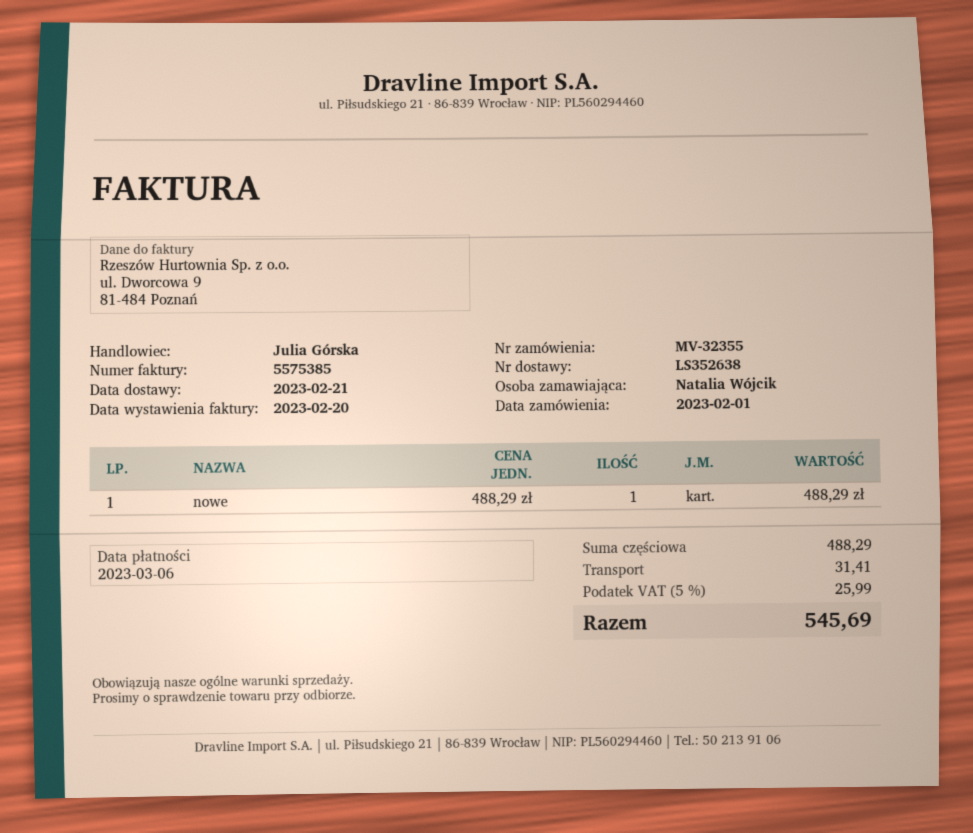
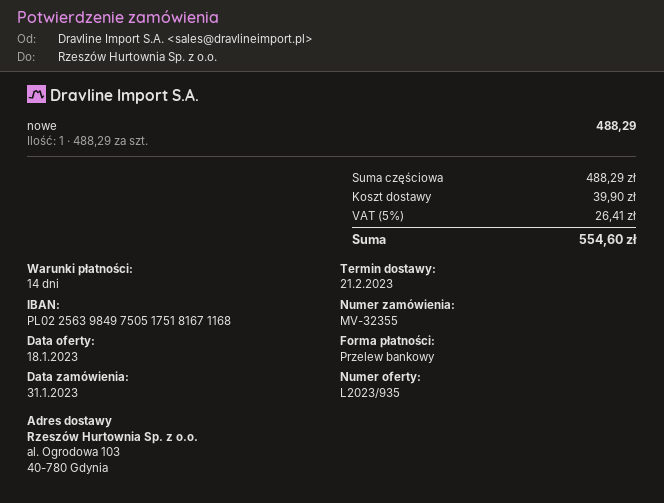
order date: 2023-02-01 -> 2023-01-31
shipping: 31.41 -> 39.90
tax: 5% = 25.99 -> 5% = 26.41
total: 545.69 -> 554.60

